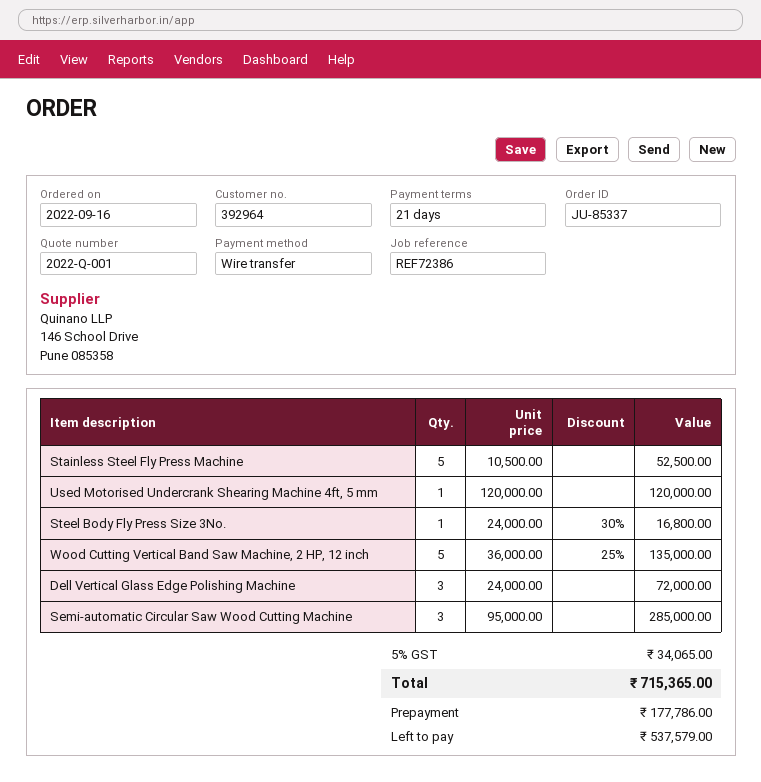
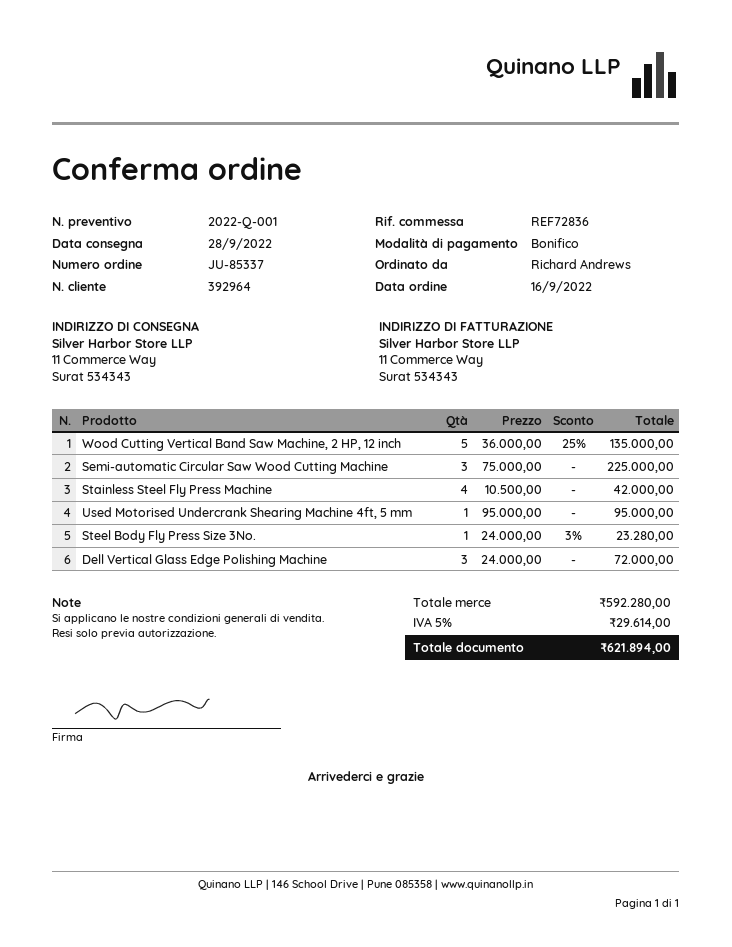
reference: REF72386 -> REF72836
Stainless Steel Fly Press Machine: 5 x 10500.00 = 52500.00 -> 4 x 10500.00 = 42000.00
Used Motorised Undercrank Shearing Machine 4ft, 5 mm: 1 x 120000.00 = 120000.00 -> 1 x 95000.00 = 95000.00
Steel Body Fly Press Size 3No.: 1 x 24000.00 - 30% = 16800.00 -> 1 x 24000.00 - 3% = 23280.00
Semi-automatic Circular Saw Wood Cutting Machine: 3 x 95000.00 = 285000.00 -> 3 x 75000.00 = 225000.00
tax: 5% = 34065.00 -> 5% = 29614.00
total: 715365.00 -> 621894.00

